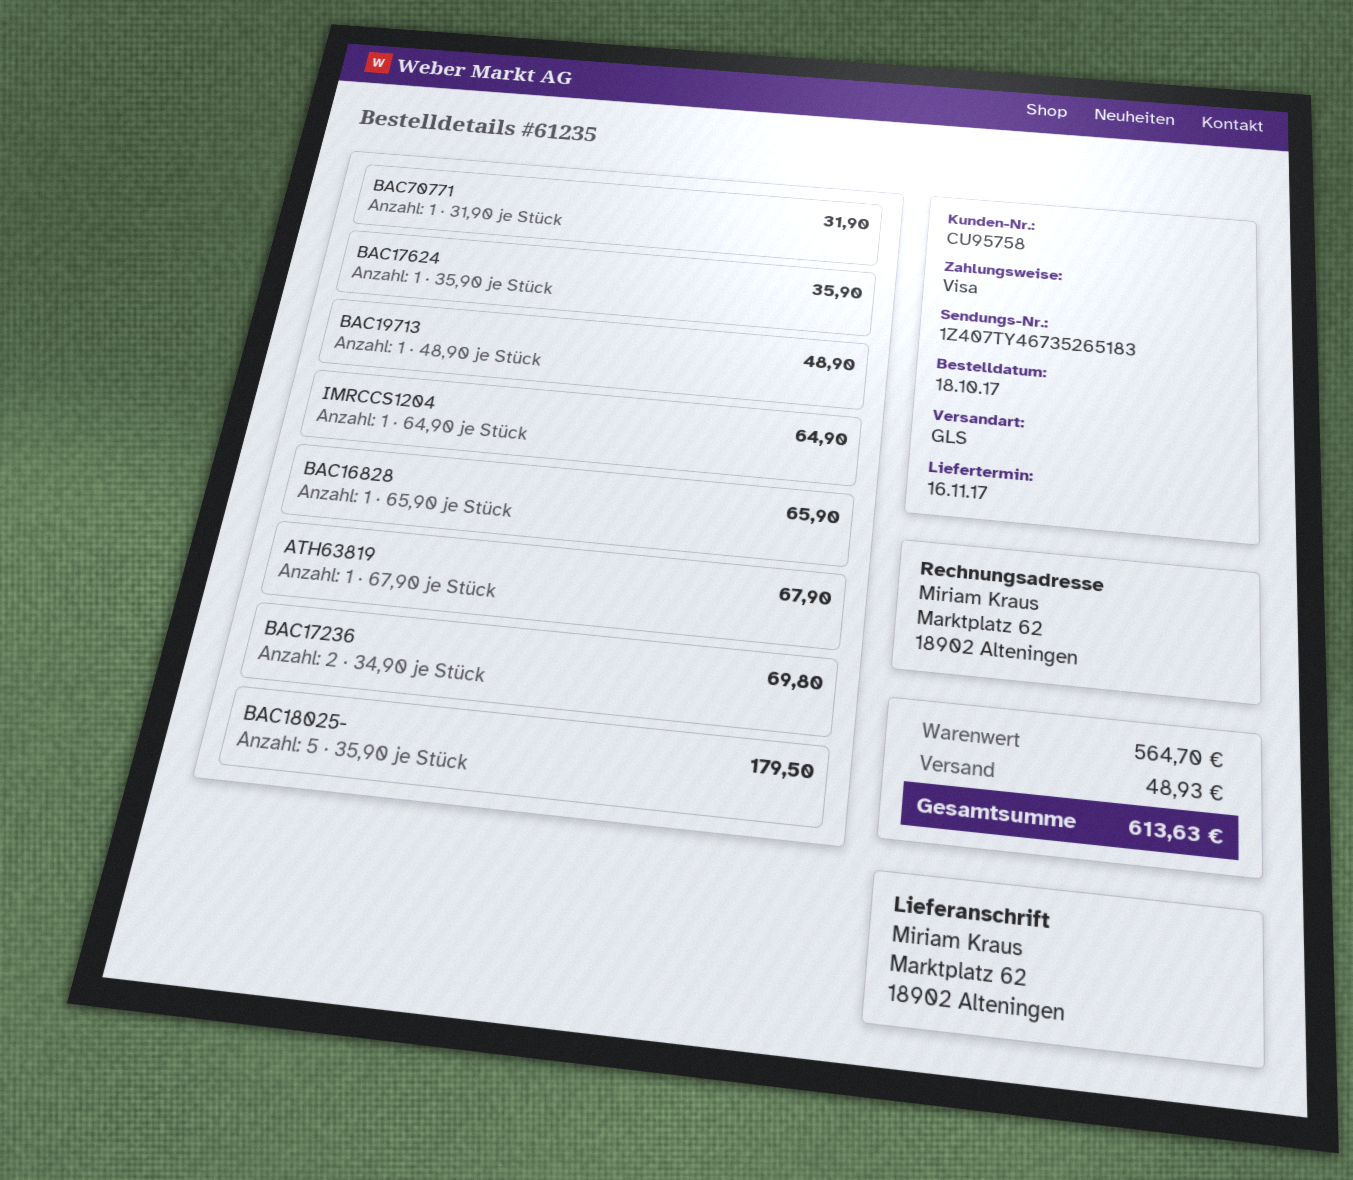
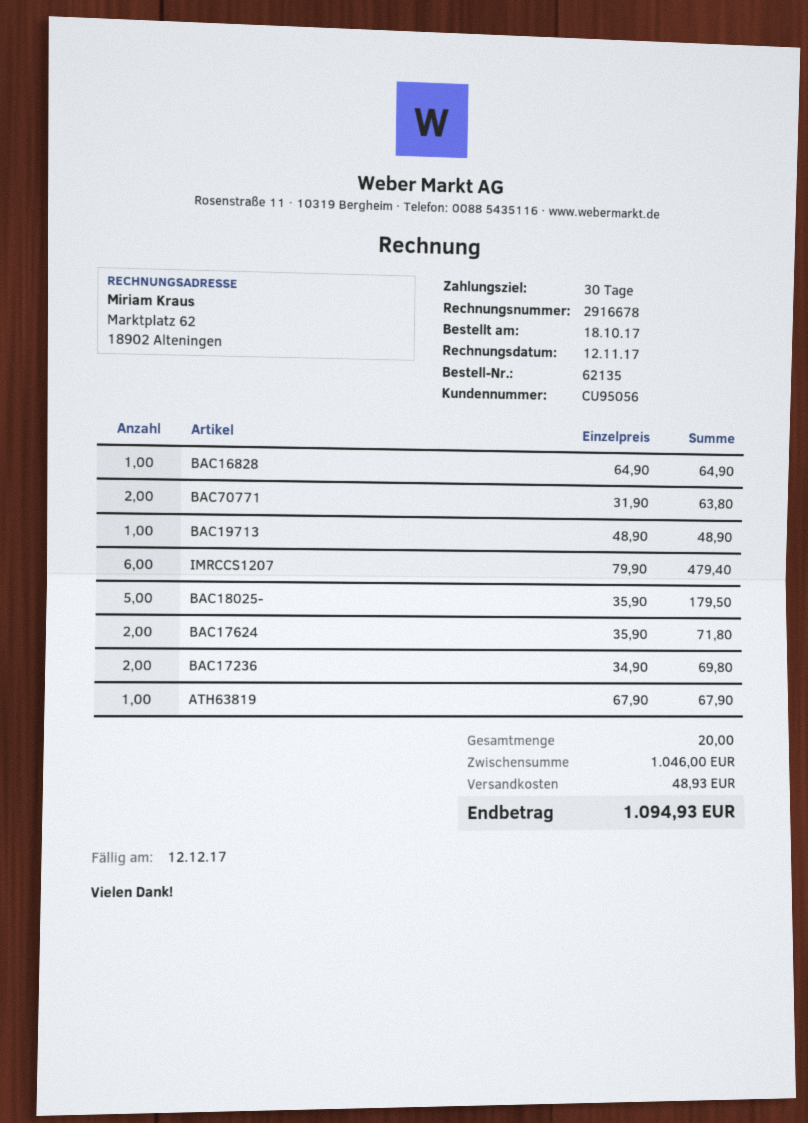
order number: 61235 -> 62135
customer number: CU95758 -> CU95056
BAC70771: 1 x 31.90 = 31.90 -> 2 x 31.90 = 63.80
BAC17624: 1 x 35.90 = 35.90 -> 2 x 35.90 = 71.80
IMRCCS1204: 1 x 64.90 = 64.90 -> none
BAC16828: 1 x 65.90 = 65.90 -> 1 x 64.90 = 64.90
IMRCCS1207: none -> 6 x 79.90 = 479.40
subtotal: 564.70 -> 1046.00
total: 613.63 -> 1094.93

